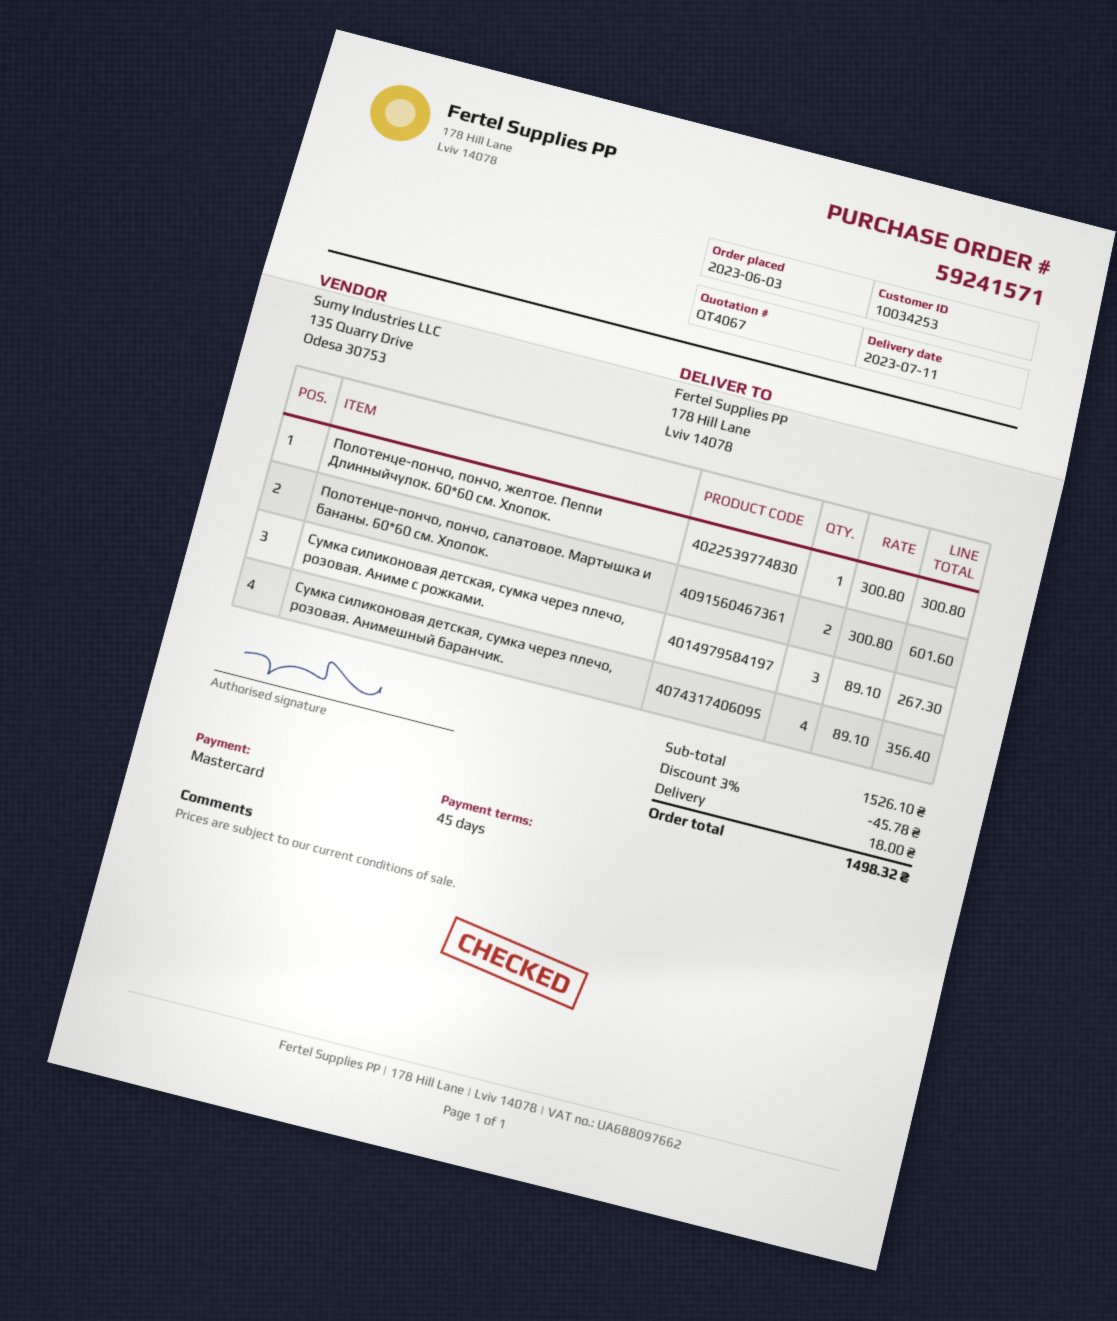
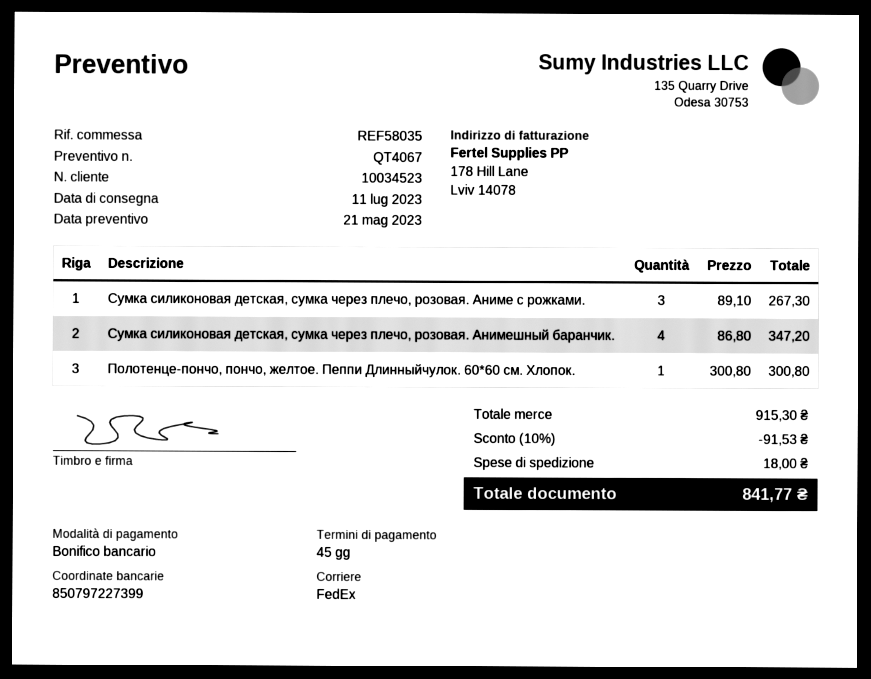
customer number: 10034253 -> 10034523
payment method: Mastercard -> bank transfer
Полотенце-пончо, пончо, салатовое. Мартышка и бананы. 60*60 см. Хлопок.: 2 x 300.80 = 601.60 -> none
Сумка силиконовая детская, сумка через плечо, розовая. Анимешный баранчик.: 4 x 89.10 = 356.40 -> 4 x 86.80 = 347.20
subtotal: 1526.10 -> 915.30
discount: 3% = 45.78 -> 10% = 91.53
total: 1498.32 -> 841.77

